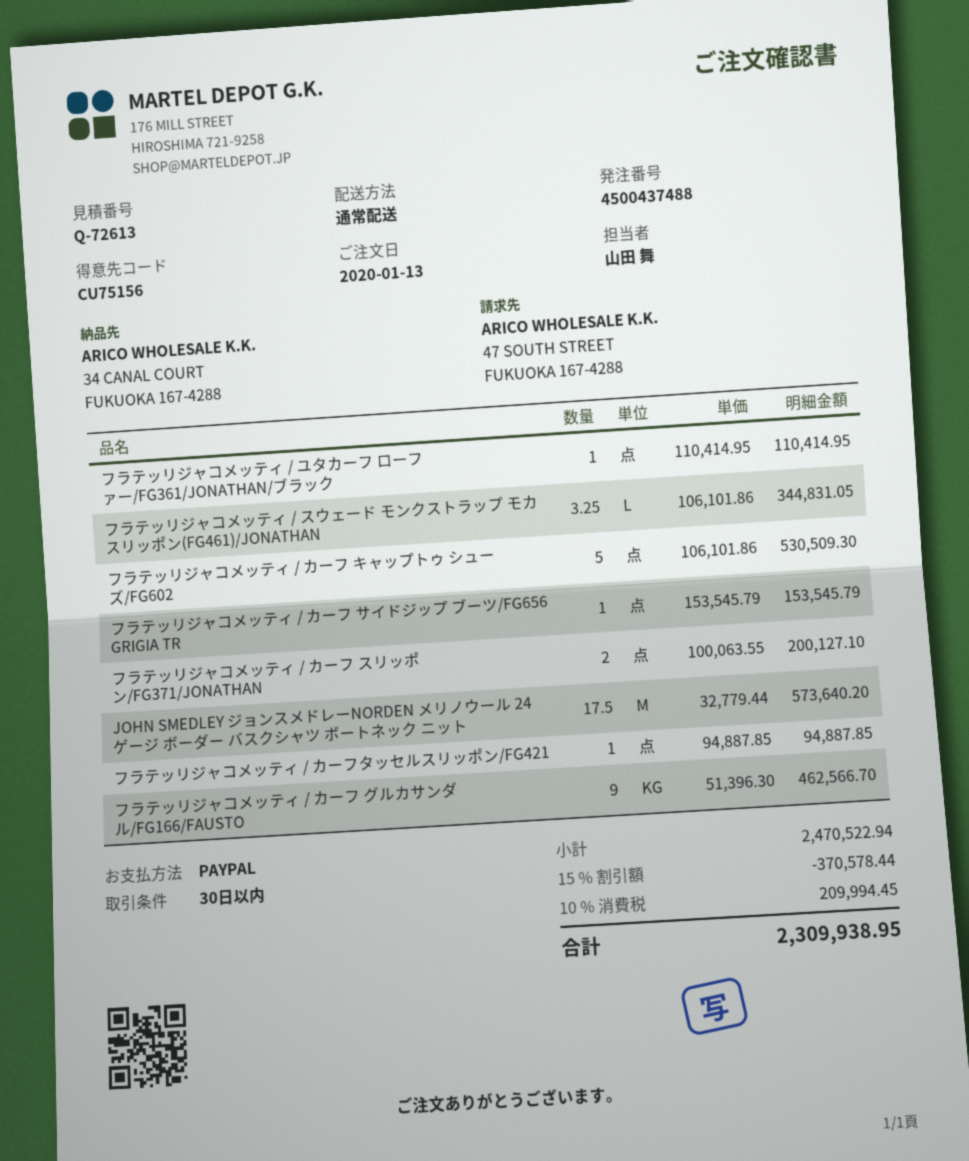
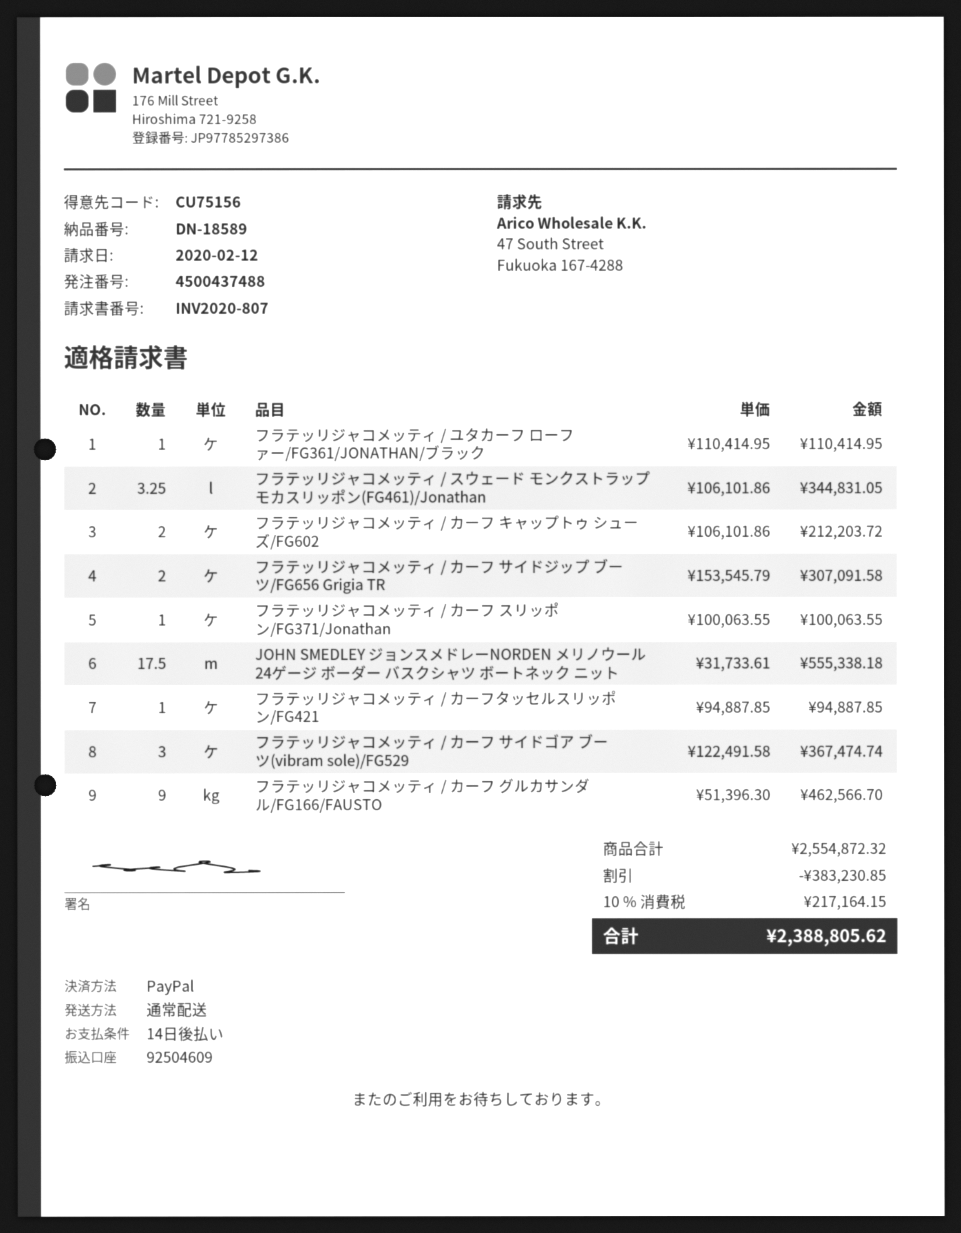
payment terms: 30 days -> 14 days
フラテッリジャコメッティ / カーフ キャップトゥ シューズ/FG602: 5 x 106101.86 = 530509.30 -> 2 x 106101.86 = 212203.72
フラテッリジャコメッティ / カーフ サイドジップ ブーツ/FG656 GRIGIA TR: 1 x 153545.79 = 153545.79 -> 2 x 153545.79 = 307091.58
フラテッリジャコメッティ / カーフ スリッポン/FG371/JONATHAN: 2 x 100063.55 = 200127.10 -> 1 x 100063.55 = 100063.55
JOHN SMEDLEY ジョンスメドレーNORDEN メリノウール 24ゲージ ボーダー バスクシャツ ボートネック ニット: 17.5 x 32779.44 = 573640.20 -> 17.5 x 31733.61 = 555338.18
フラテッリジャコメッティ / カーフ サイドゴア ブーツ(vibram sole)/FG529: none -> 3 x 122491.58 = 367474.74
subtotal: 2470522.94 -> 2554872.32
discount: 370578.44 -> 383230.85
tax: 10% = 209994.45 -> 10% = 217164.15
total: 2309938.95 -> 2388805.62

